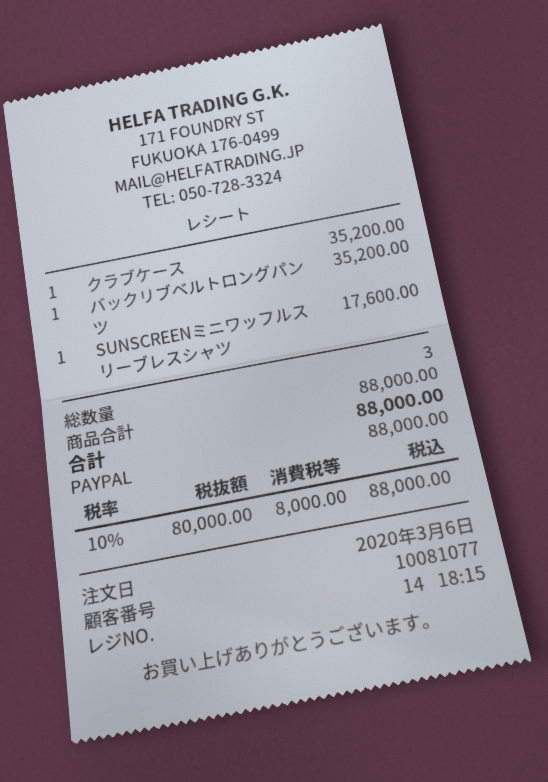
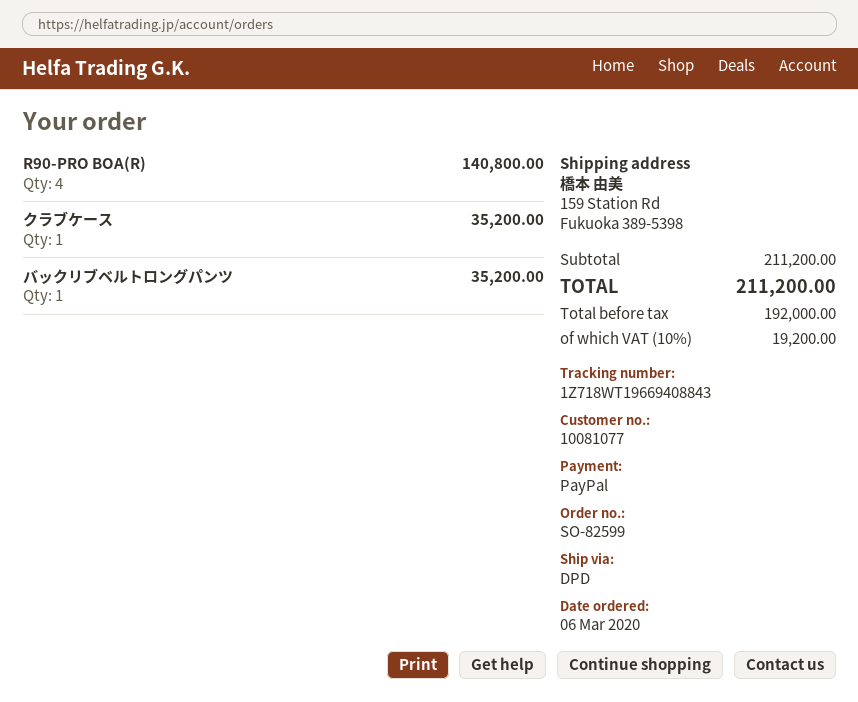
SUNSCREENミニワッフルスリーブレスシャツ: 1 for 17600.00 -> none
R90-PRO BOA(R): none -> 4 for 140800.00
subtotal: 88000.00 -> 211200.00
net: 80000.00 -> 192000.00
tax: 10% = 8000.00 -> 10% = 19200.00
total: 88000.00 -> 211200.00

